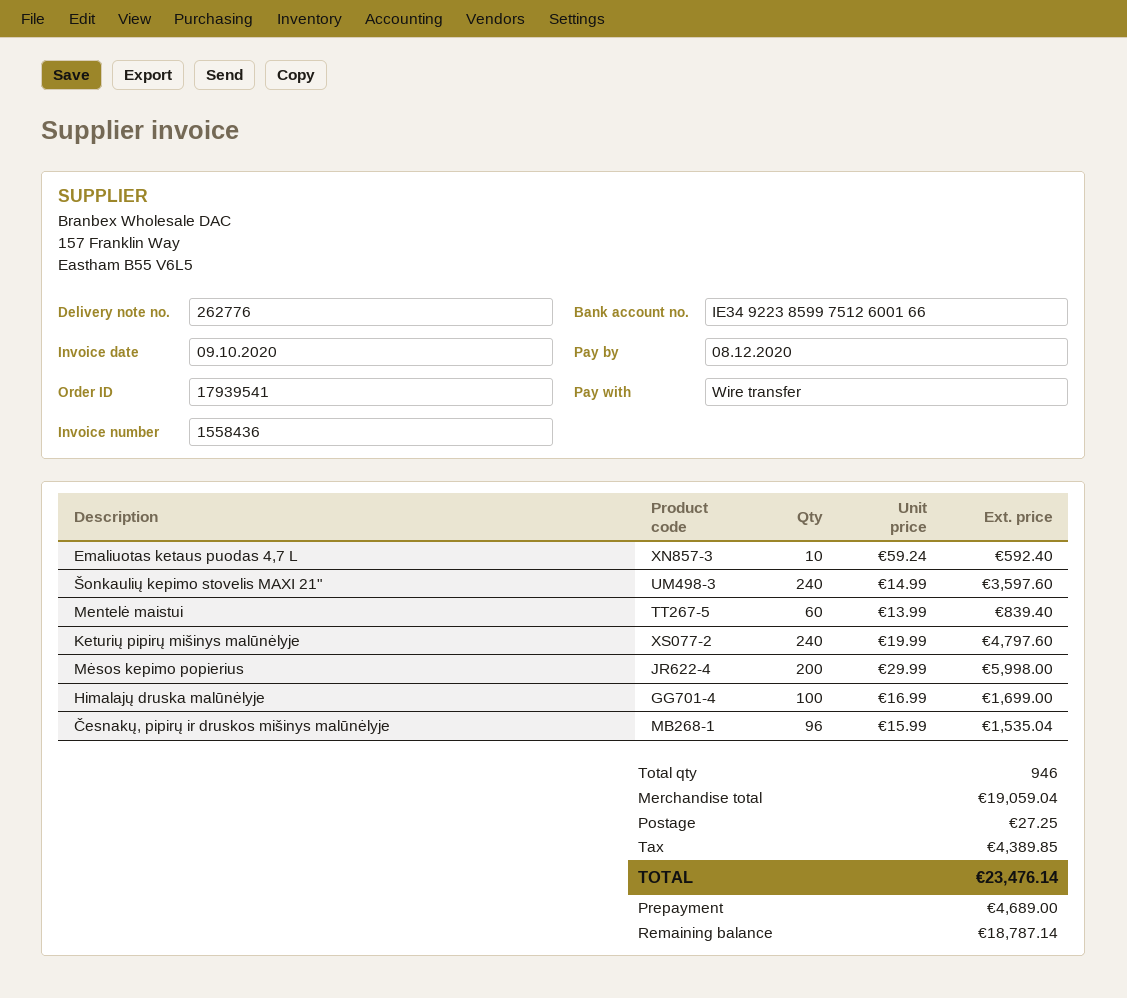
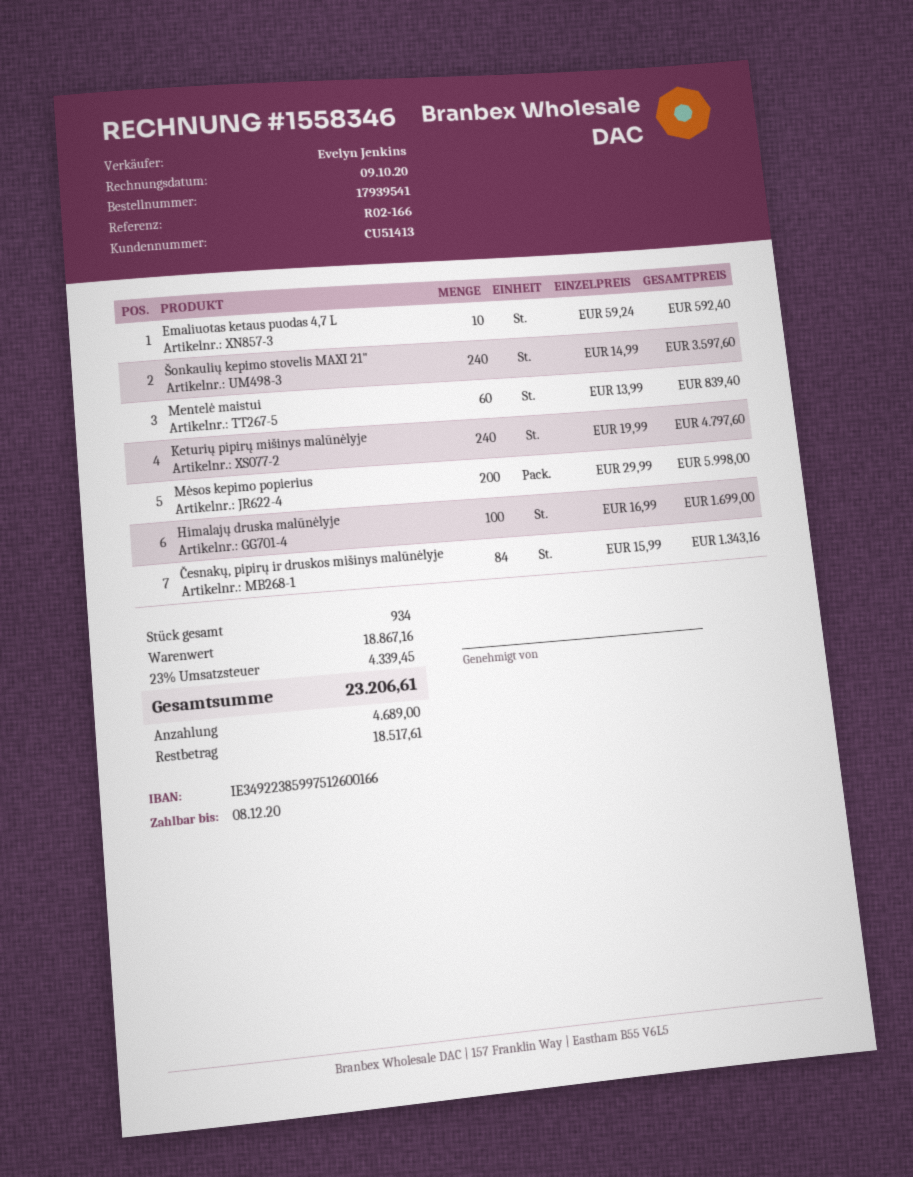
invoice number: 1558436 -> 1558346
Česnakų, pipirų ir druskos mišinys malūnėlyje: 96 x 15.99 = 1535.04 -> 84 x 15.99 = 1343.16
total quantity: 946 -> 934
subtotal: 19059.04 -> 18867.16
shipping: 27.25 -> none
tax: 4389.85 -> 4339.45
total: 23476.14 -> 23206.61
balance: 18787.14 -> 18517.61

